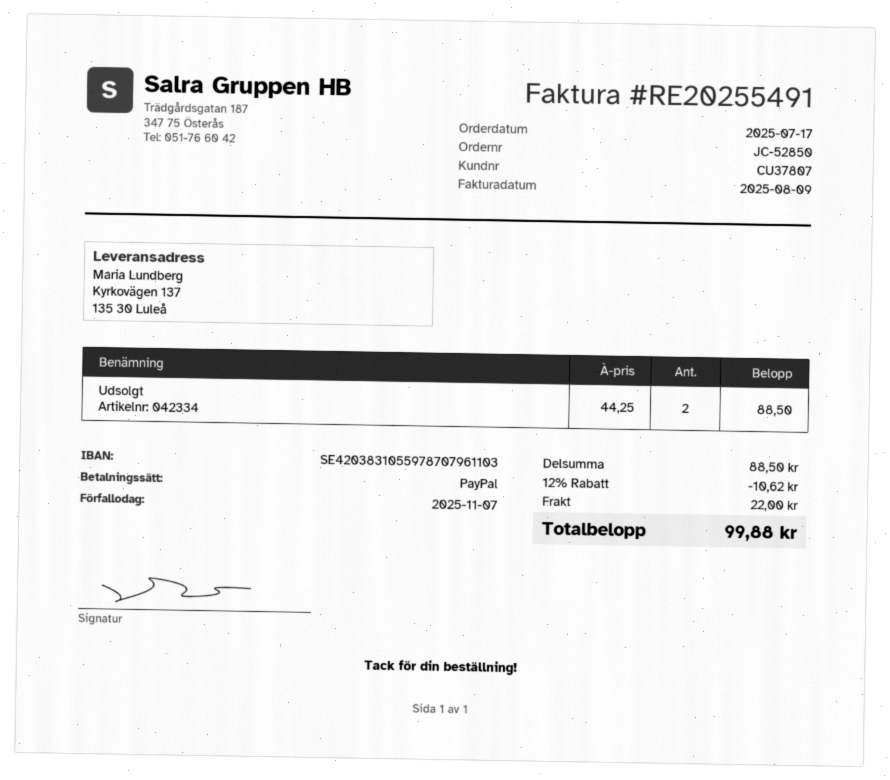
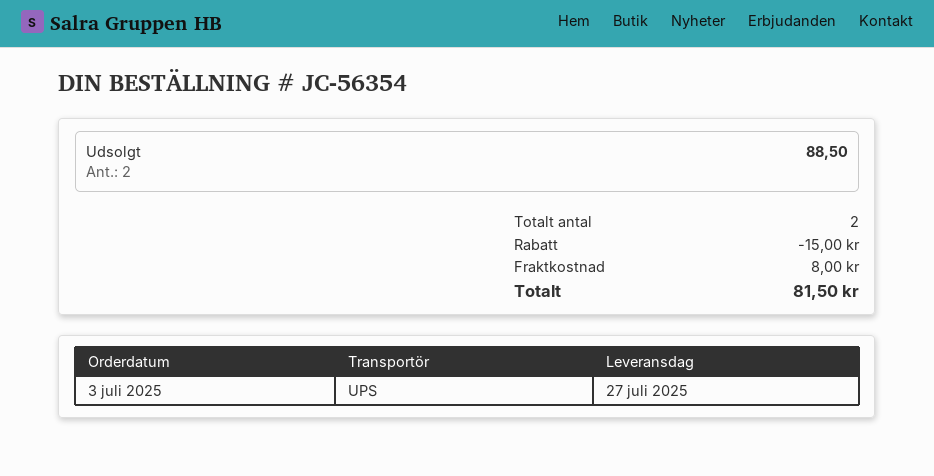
order number: JC-52850 -> JC-56354
order date: 2025-07-17 -> 2025-07-03
discount: 10.62 -> 15.00
shipping: 22.00 -> 8.00
total: 99.88 -> 81.50

